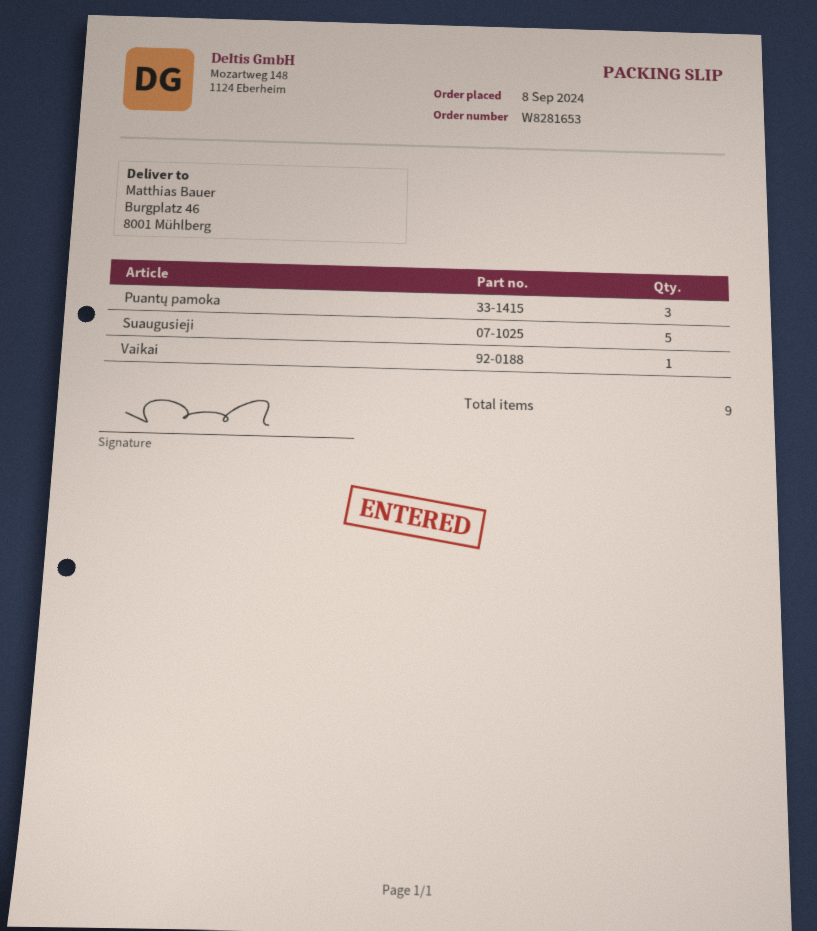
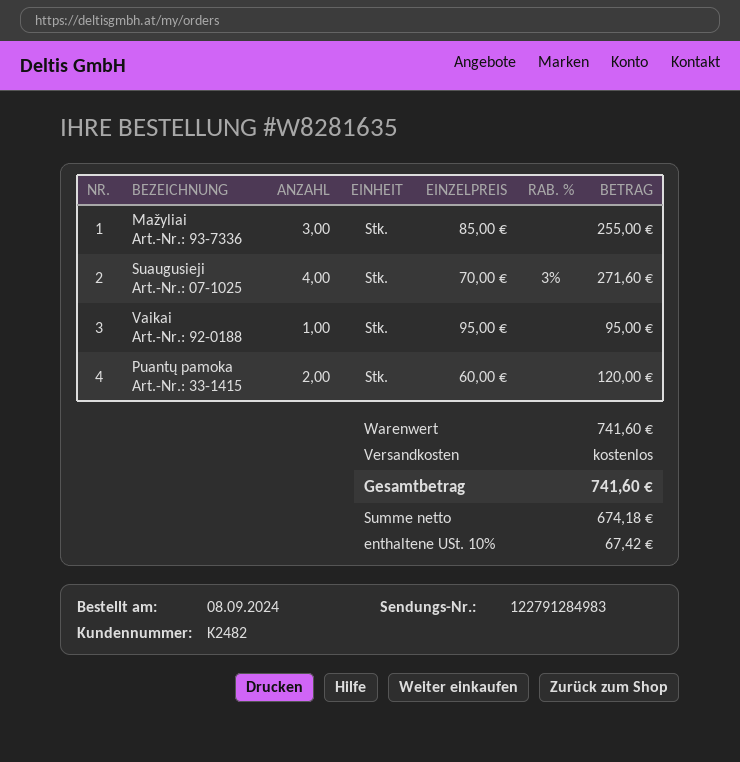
order number: W8281653 -> W8281635
Puantų pamoka: 3 -> 2
Suaugusieji: 5 -> 4
Mažyliai: none -> 3

